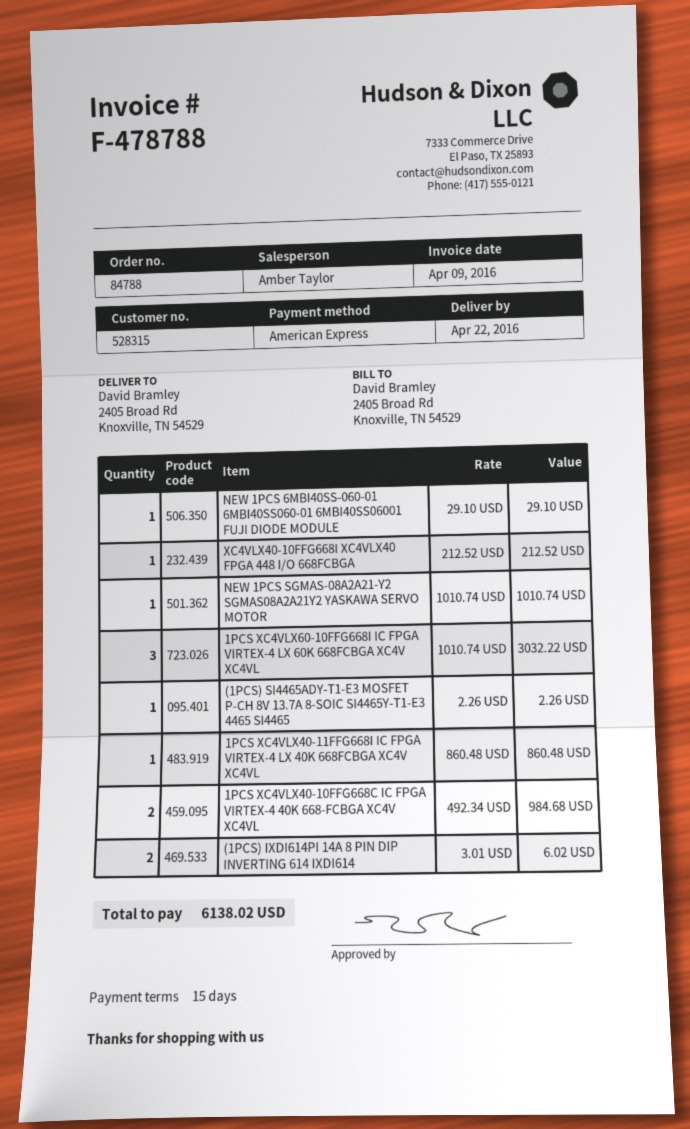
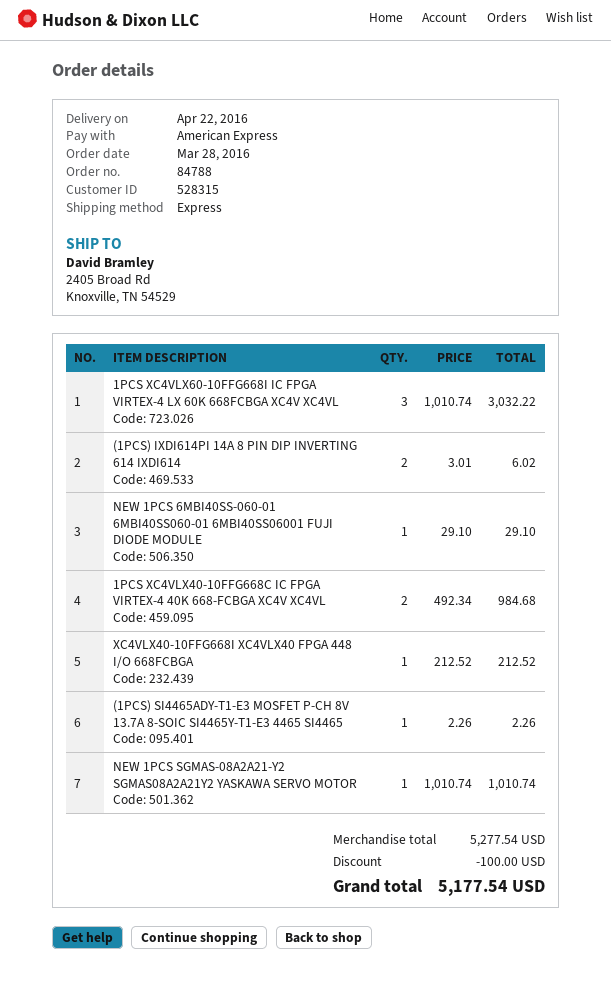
1PCS XC4VLX40-11FFG668I IC FPGA VIRTEX-4 LX 40K 668FCBGA XC4V XC4VL: 1 x 860.48 = 860.48 -> none
discount: none -> 100.00
total: 6138.02 -> 5177.54

